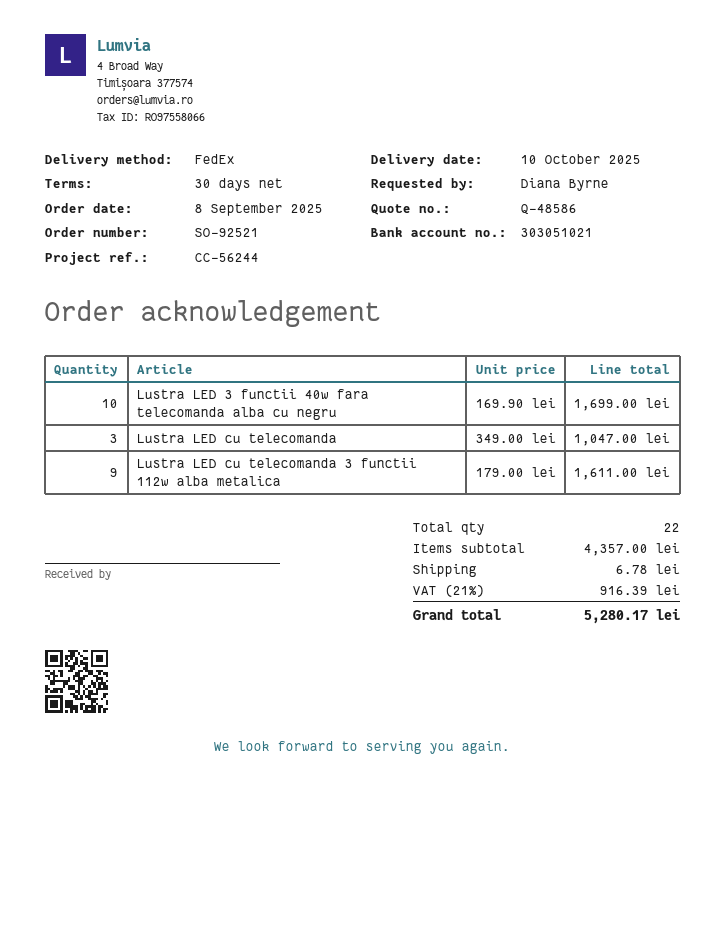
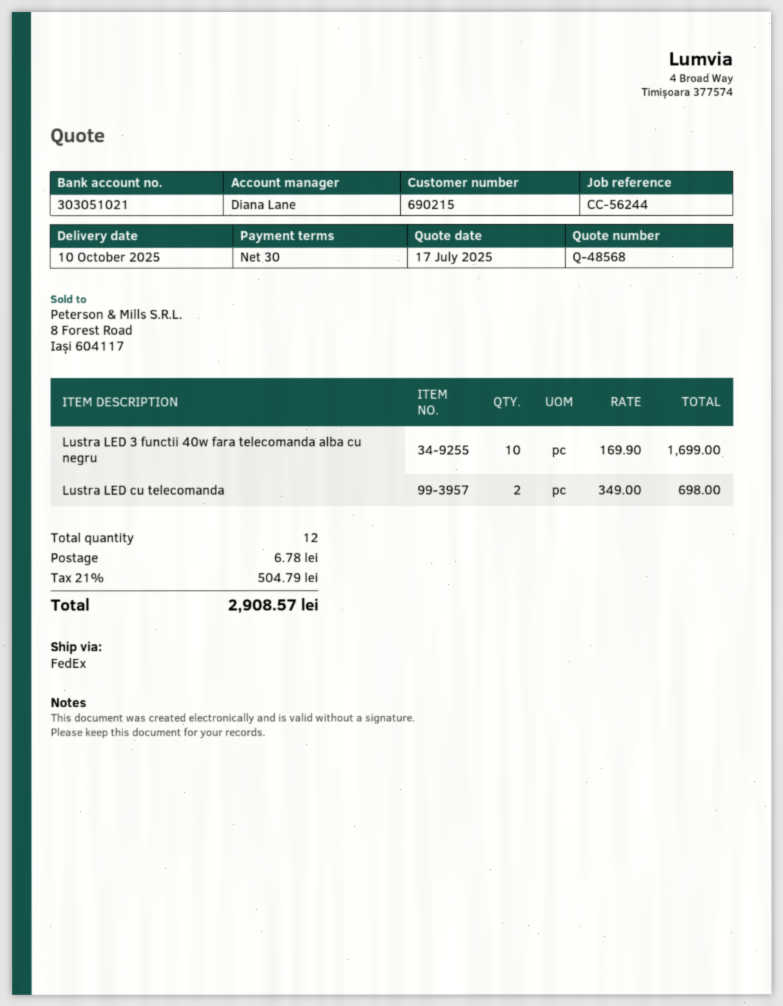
quote number: Q-48586 -> Q-48568
Lustra LED cu telecomanda: 3 x 349.00 = 1047.00 -> 2 x 349.00 = 698.00
Lustra LED cu telecomanda 3 functii 112w alba metalica: 9 x 179.00 = 1611.00 -> none
total quantity: 22 -> 12
tax: 21% = 916.39 -> 21% = 504.79
total: 5280.17 -> 2908.57

